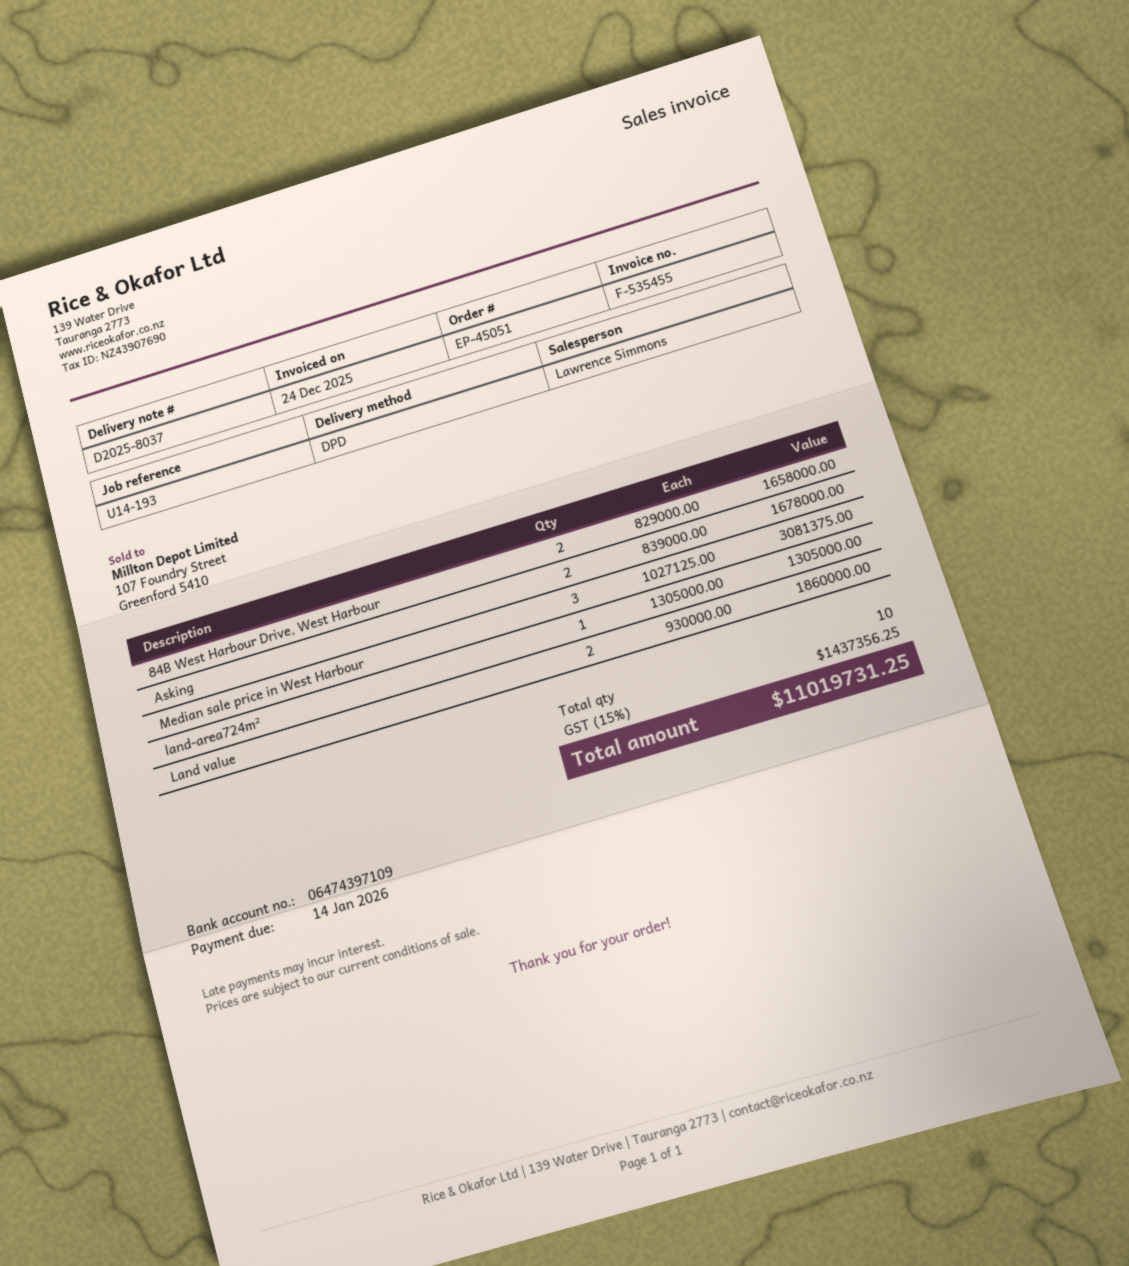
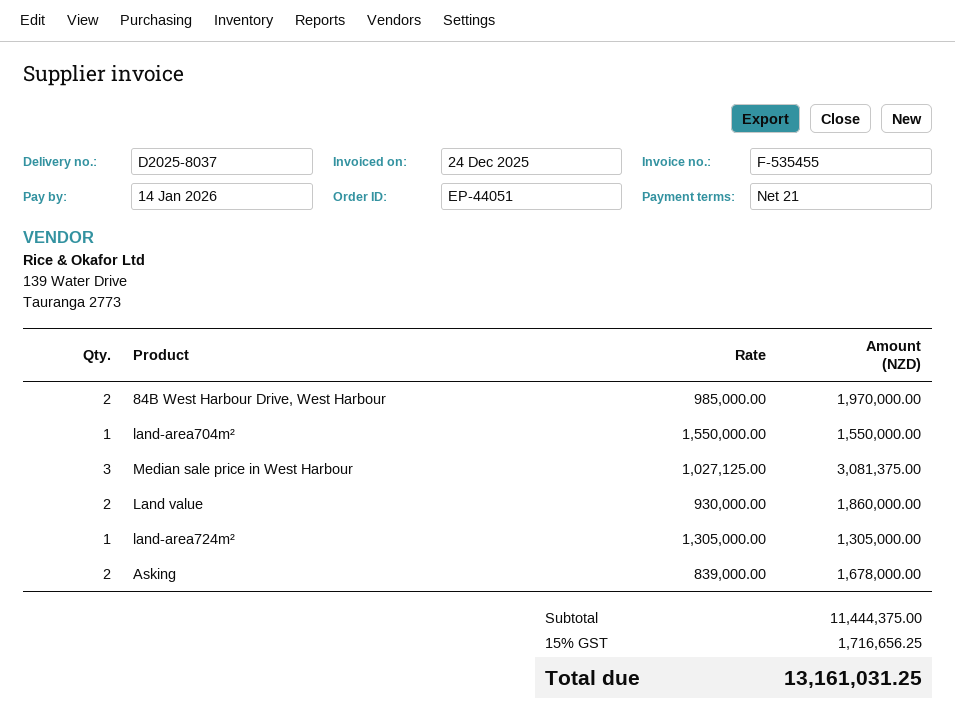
order number: EP-45051 -> EP-44051
84B West Harbour Drive, West Harbour: 2 x 829000.00 = 1658000.00 -> 2 x 985000.00 = 1970000.00
land-area704m²: none -> 1 x 1550000.00 = 1550000.00
tax: 15% = 1437356.25 -> 15% = 1716656.25
total: 11019731.25 -> 13161031.25

